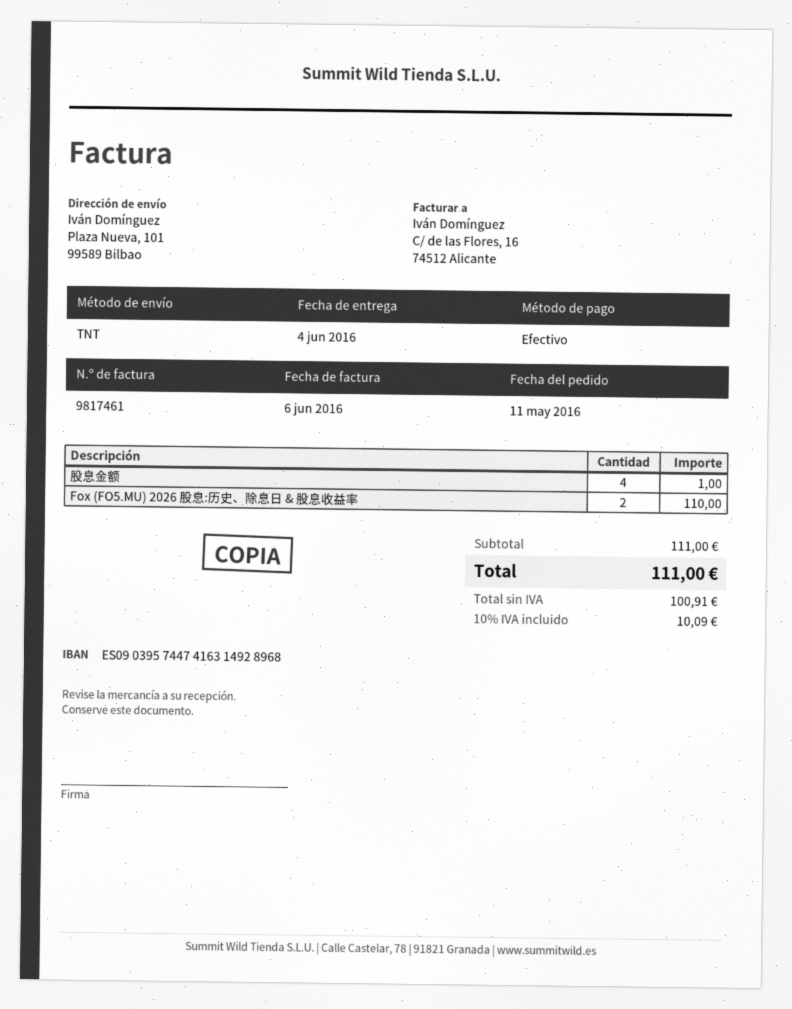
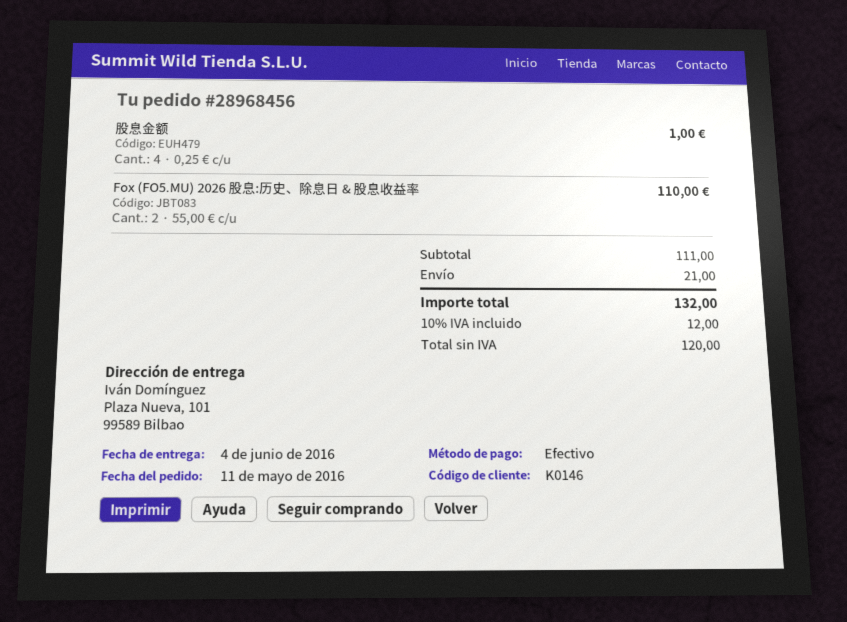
shipping: none -> 21.00
net: 100.91 -> 120.00
tax: 10% = 10.09 -> 10% = 12.00
total: 111.00 -> 132.00

